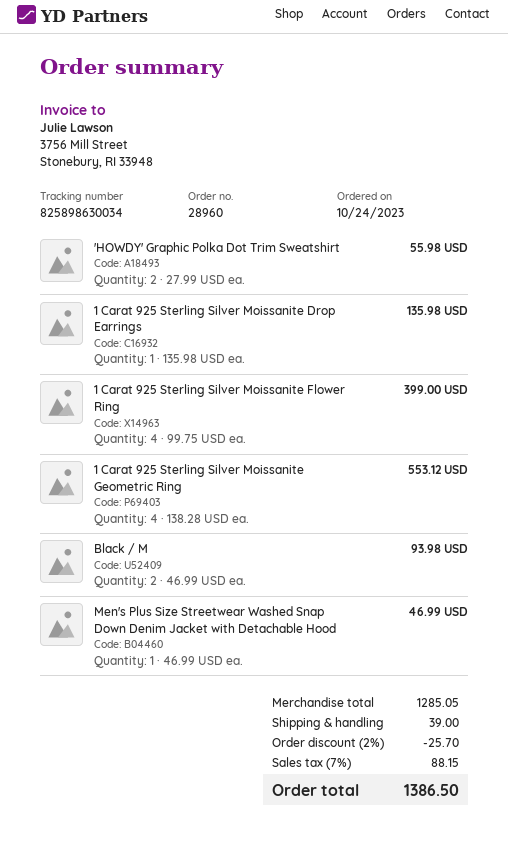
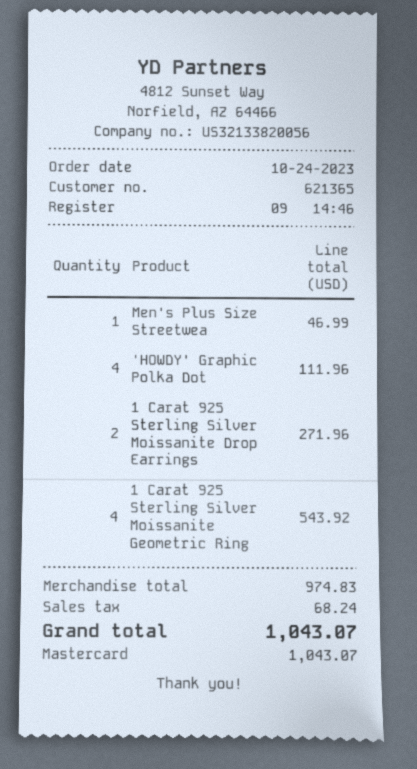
'HOWDY' Graphic Polka Dot Trim Sweatshirt: 2 for 55.98 -> 4 for 111.96
1 Carat 925 Sterling Silver Moissanite Drop Earrings: 1 for 135.98 -> 2 for 271.96
1 Carat 925 Sterling Silver Moissanite Flower Ring: 4 for 399.00 -> none
1 Carat 925 Sterling Silver Moissanite Geometric Ring: 4 for 553.12 -> 4 for 543.92
Black / M: 2 for 93.98 -> none
subtotal: 1285.05 -> 974.83
discount: 2% = 25.70 -> none
shipping: 39.00 -> none
tax: 88.15 -> 68.24
total: 1386.50 -> 1043.07

